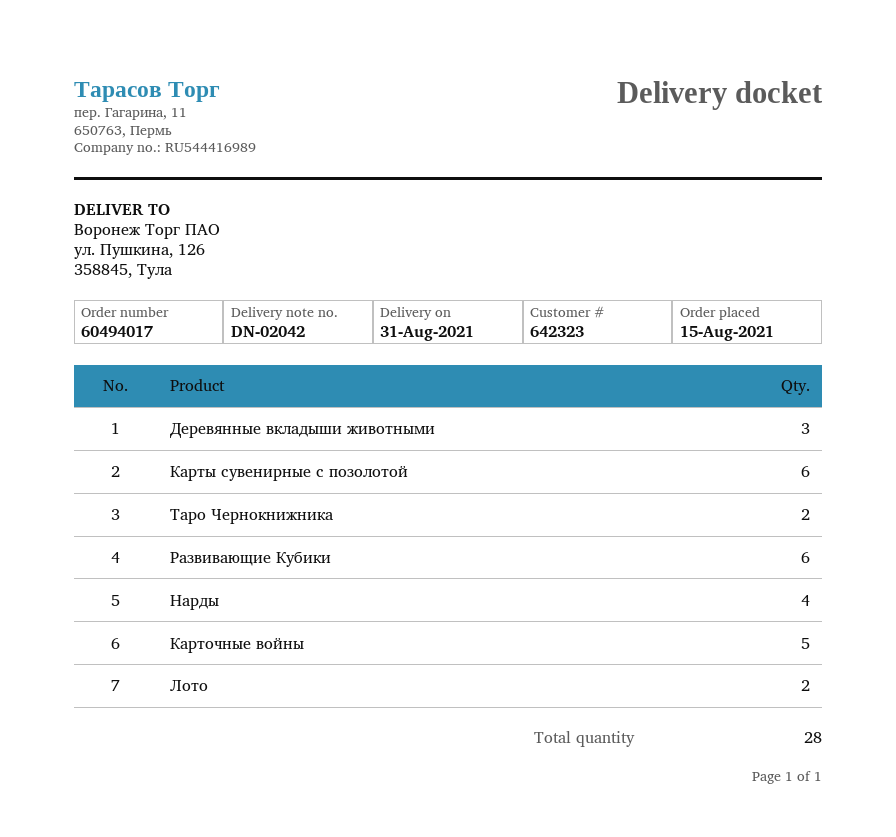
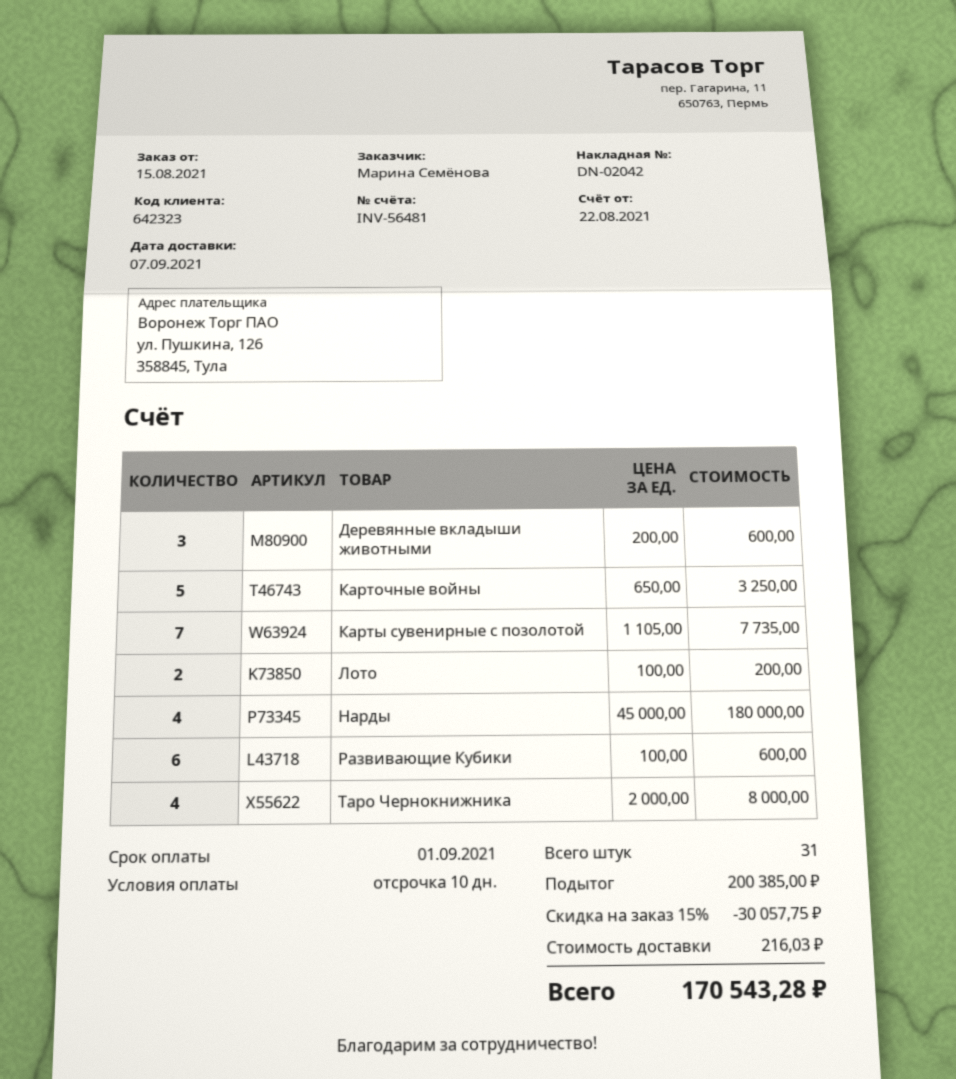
delivery date: 2021-08-31 -> 2021-09-07
Карты сувенирные с позолотой: 6 -> 7
Таро Чернокнижника: 2 -> 4
total quantity: 28 -> 31

